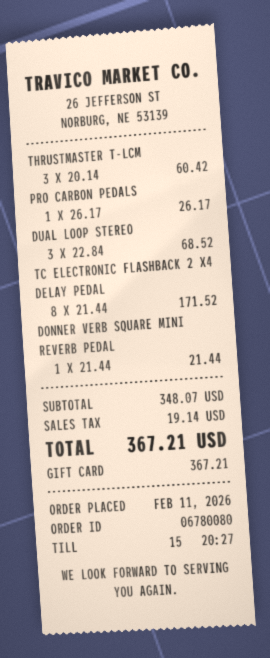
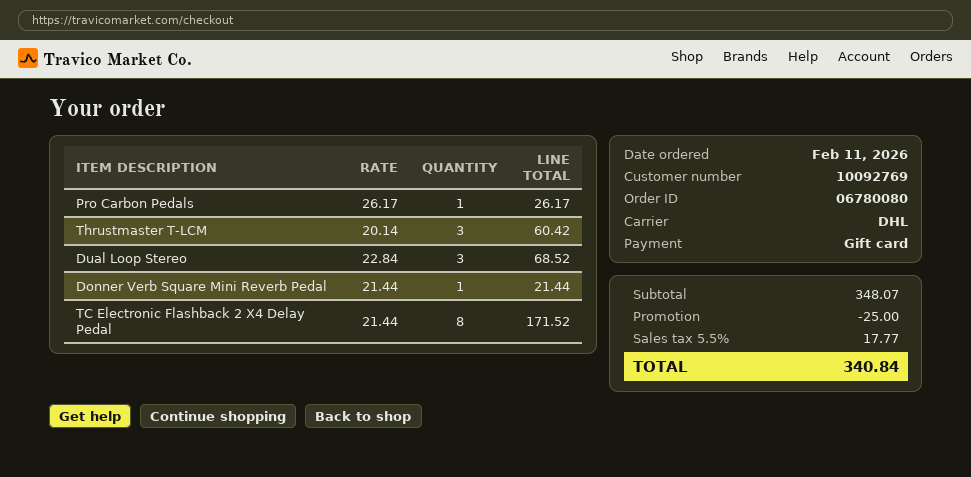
discount: none -> 25.00
tax: 19.14 -> 17.77
total: 367.21 -> 340.84

